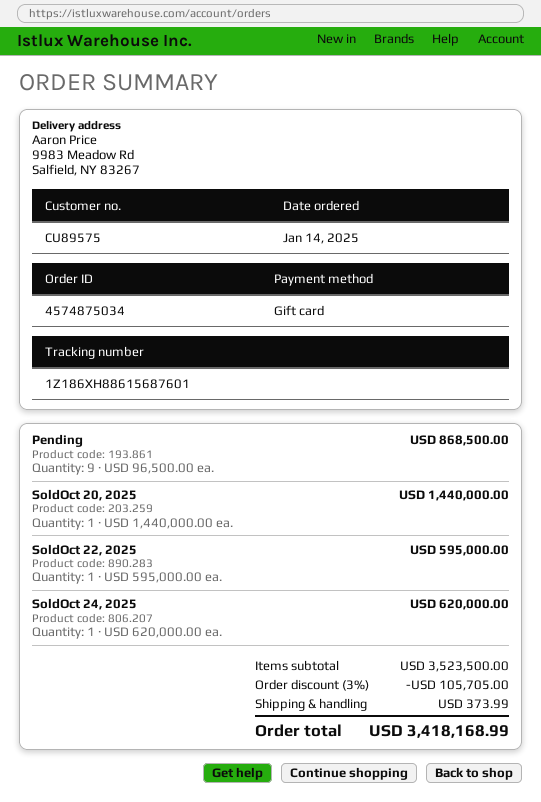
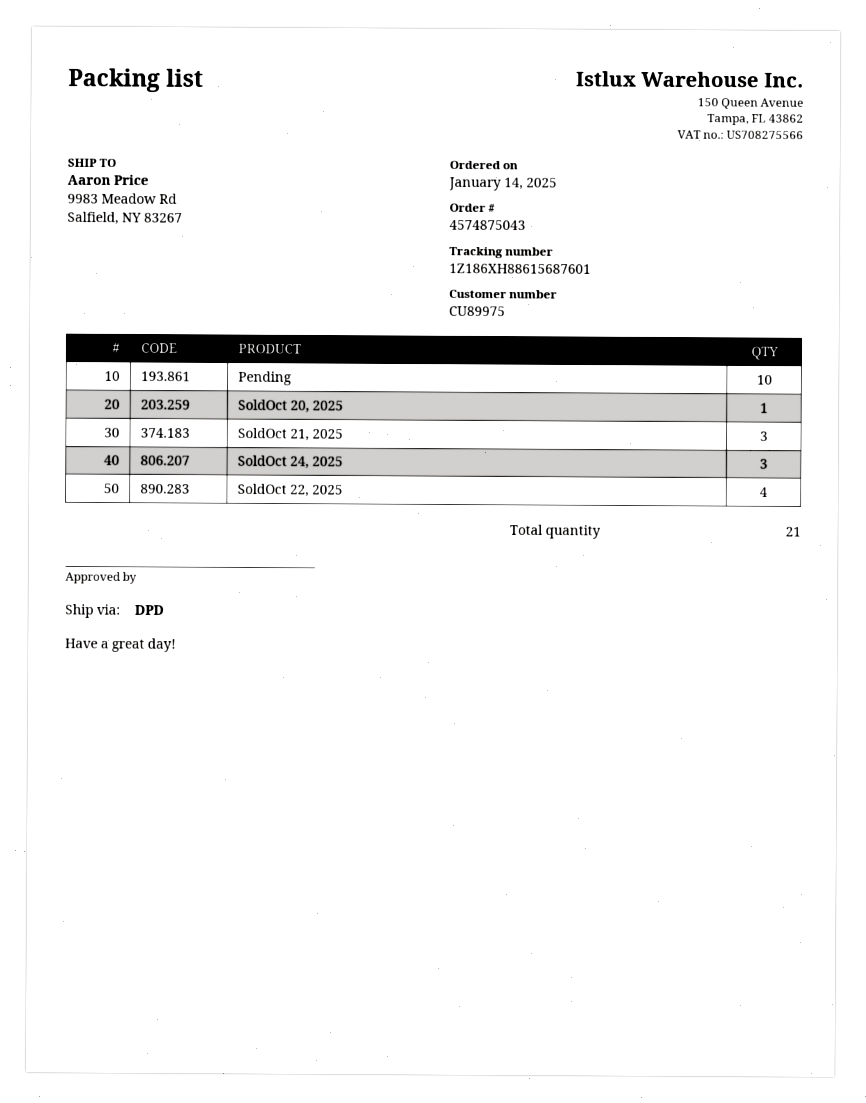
order number: 4574875034 -> 4574875043
customer number: CU89575 -> CU89975
Pending: 9 -> 10
SoldOct 22, 2025: 1 -> 4
SoldOct 24, 2025: 1 -> 3
SoldOct 21, 2025: none -> 3

